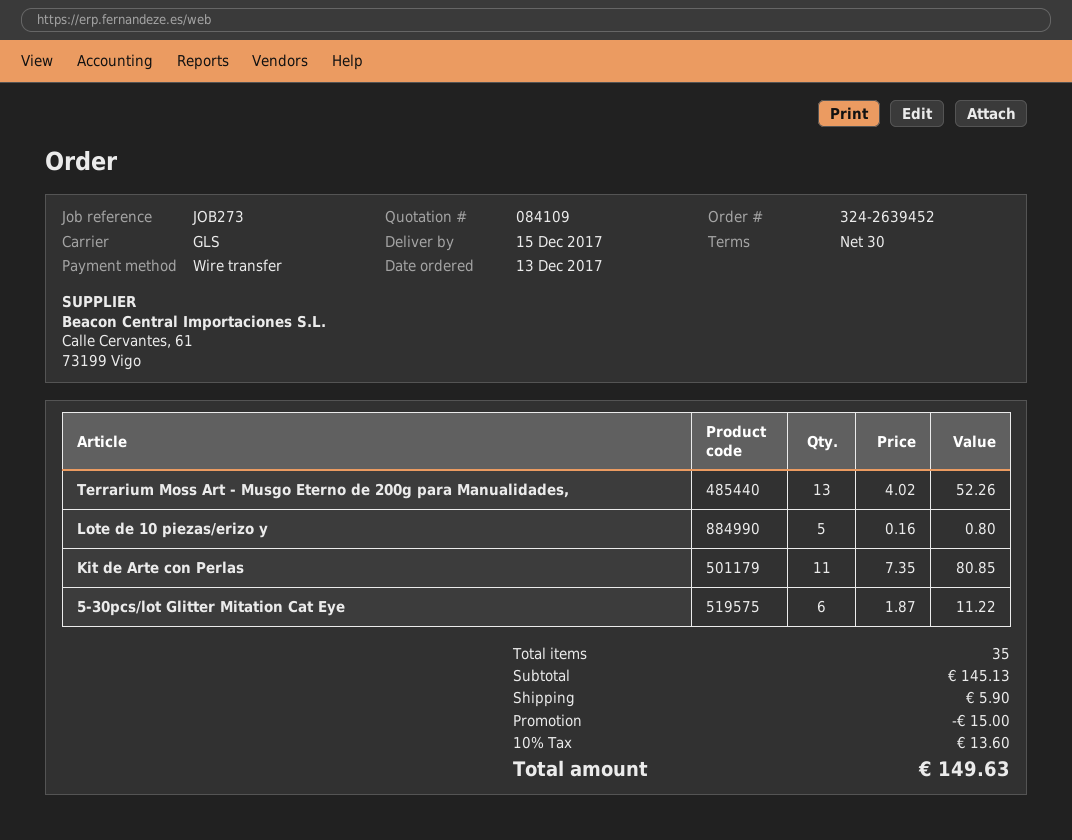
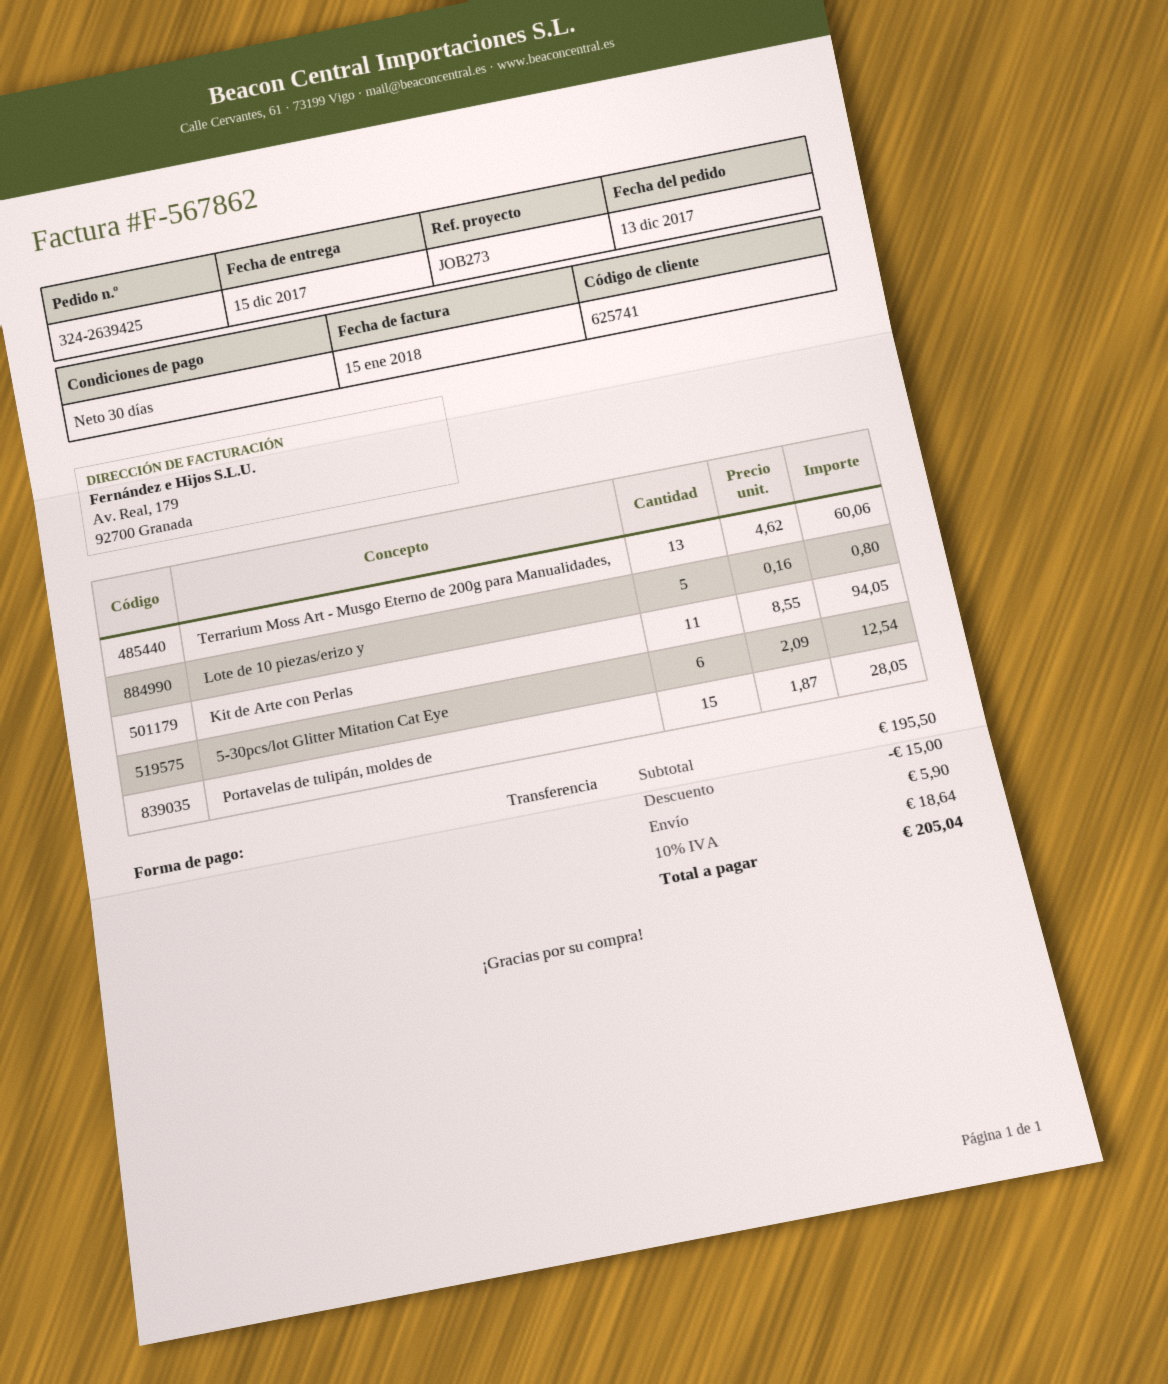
order number: 324-2639452 -> 324-2639425
Terrarium Moss Art - Musgo Eterno de 200g para Manualidades,: 13 x 4.02 = 52.26 -> 13 x 4.62 = 60.06
Kit de Arte con Perlas: 11 x 7.35 = 80.85 -> 11 x 8.55 = 94.05
5-30pcs/lot Glitter Mitation Cat Eye: 6 x 1.87 = 11.22 -> 6 x 2.09 = 12.54
Portavelas de tulipán, moldes de: none -> 15 x 1.87 = 28.05
subtotal: 145.13 -> 195.50
tax: 10% = 13.60 -> 10% = 18.64
total: 149.63 -> 205.04

